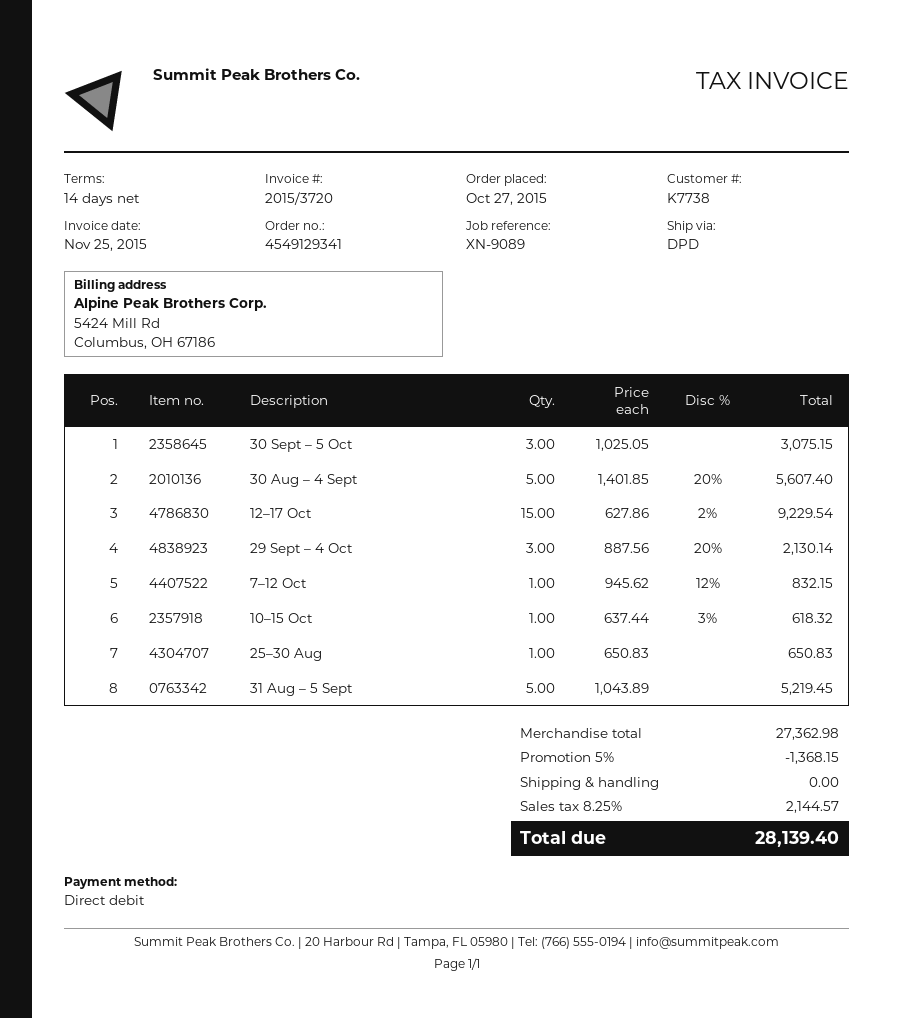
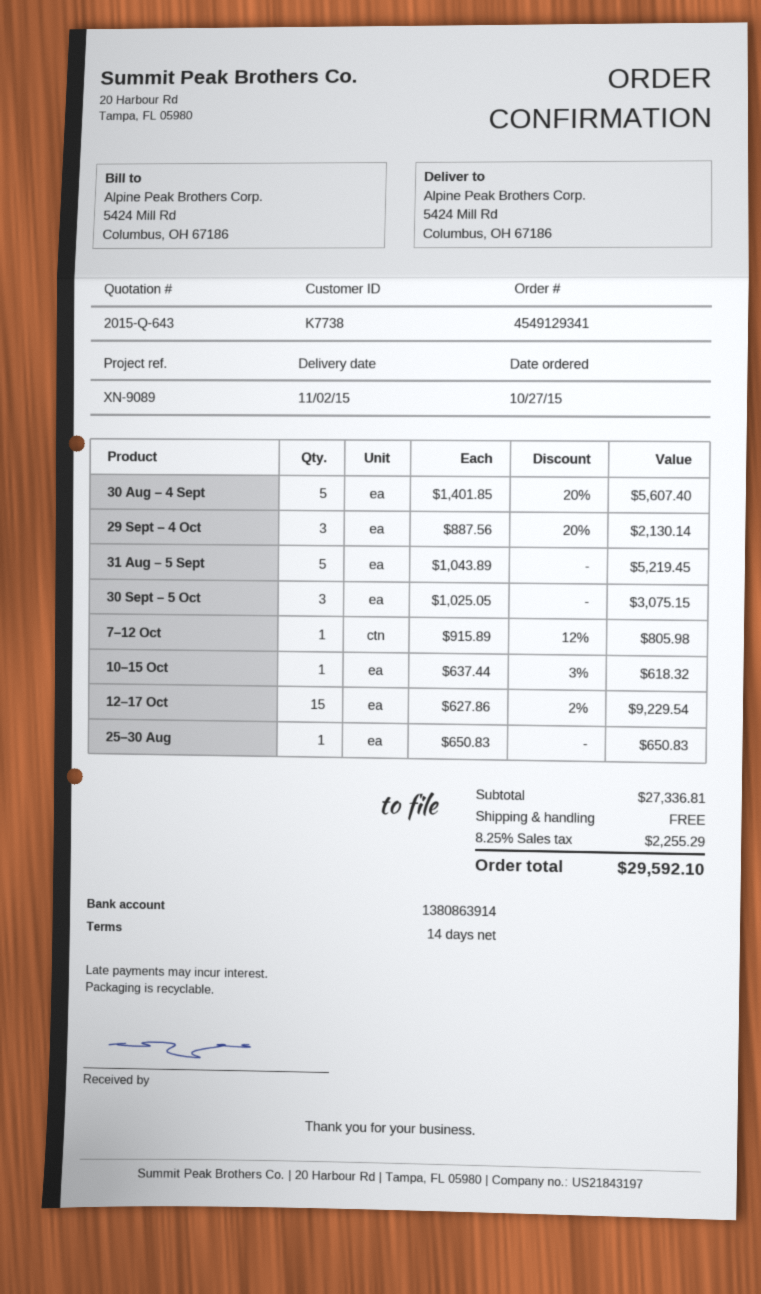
7–12 Oct: 1 x 945.62 - 12% = 832.15 -> 1 x 915.89 - 12% = 805.98
subtotal: 27362.98 -> 27336.81
discount: 5% = 1368.15 -> none
tax: 8.25% = 2144.57 -> 8.25% = 2255.29
total: 28139.40 -> 29592.10

